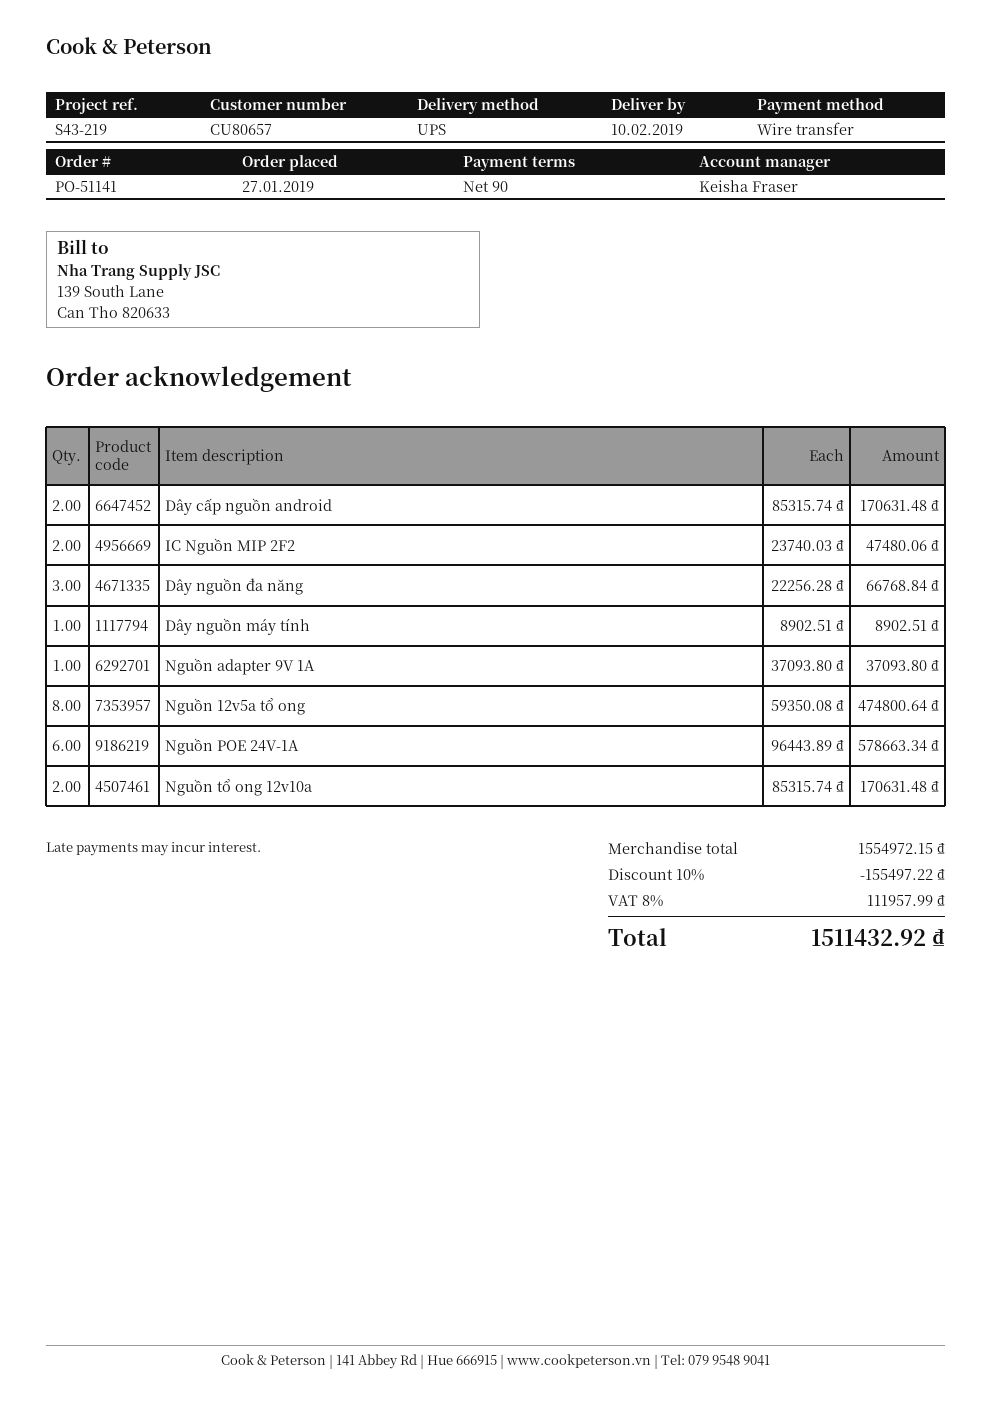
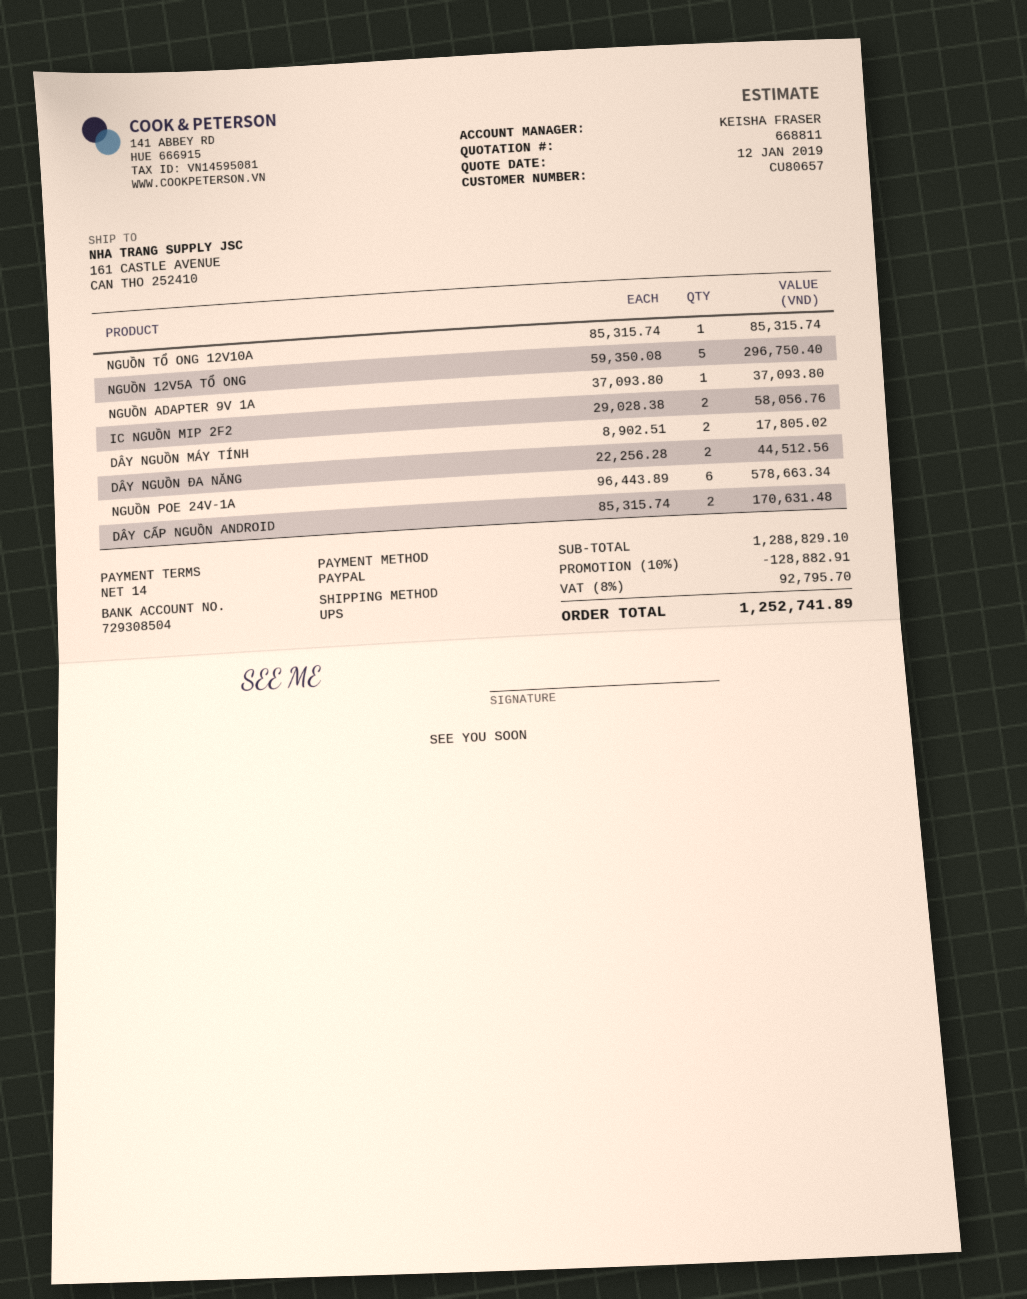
payment terms: 90 days -> 14 days
payment method: bank transfer -> PayPal
IC Nguồn MIP 2F2: 2 x 23740.03 = 47480.06 -> 2 x 29028.38 = 58056.76
Dây nguồn đa năng: 3 x 22256.28 = 66768.84 -> 2 x 22256.28 = 44512.56
Dây nguồn máy tính: 1 x 8902.51 = 8902.51 -> 2 x 8902.51 = 17805.02
Nguồn 12v5a tổ ong: 8 x 59350.08 = 474800.64 -> 5 x 59350.08 = 296750.40
Nguồn tổ ong 12v10a: 2 x 85315.74 = 170631.48 -> 1 x 85315.74 = 85315.74
subtotal: 1554972.15 -> 1288829.10
discount: 10% = 155497.22 -> 10% = 128882.91
tax: 8% = 111957.99 -> 8% = 92795.70
total: 1511432.92 -> 1252741.89

